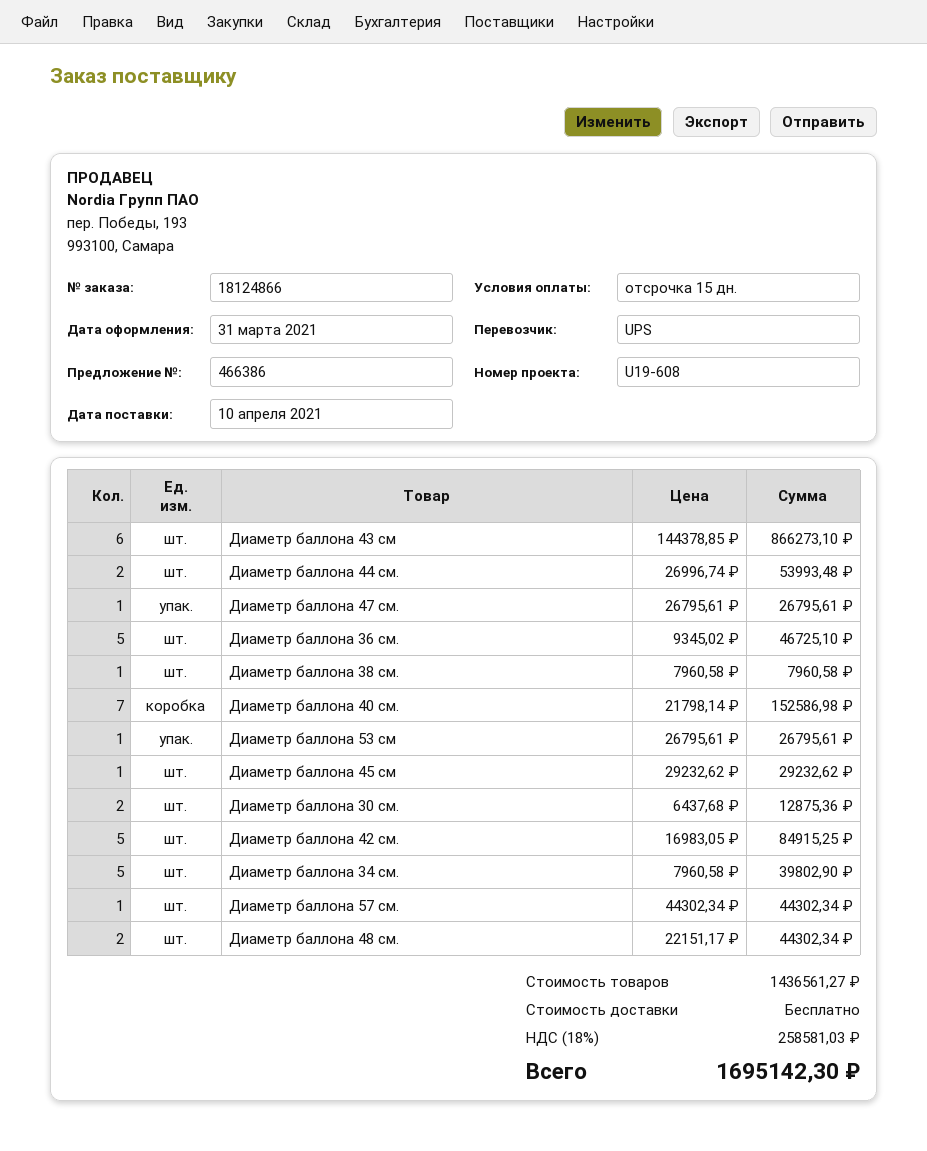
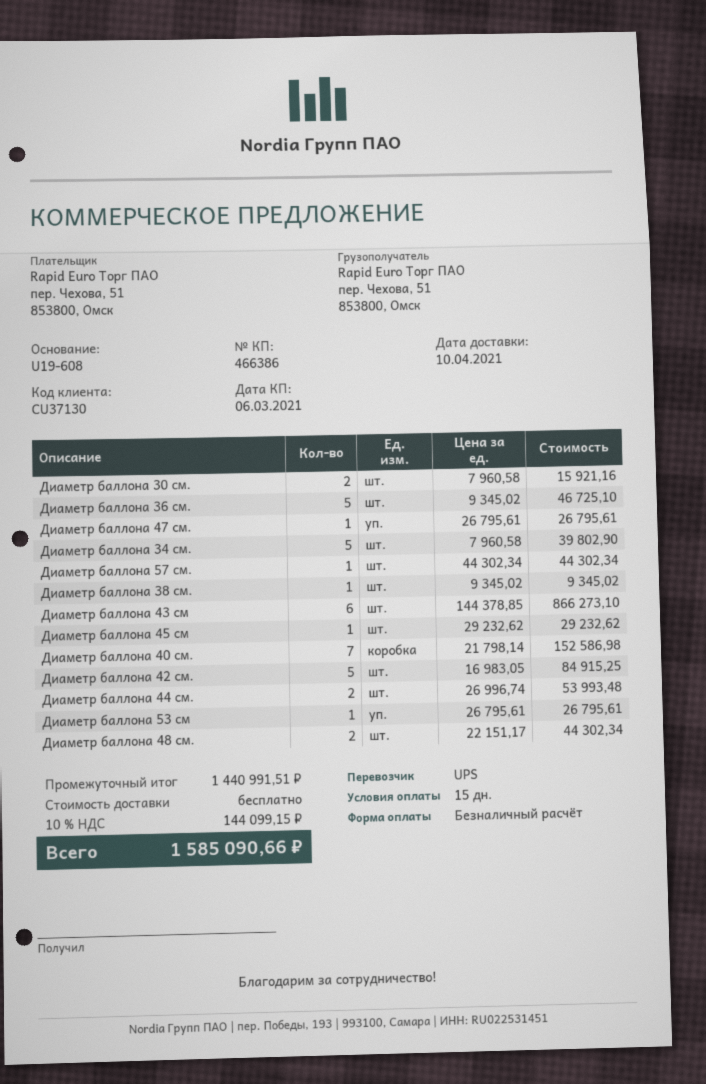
Диаметр баллона 38 см.: 1 x 7960.58 = 7960.58 -> 1 x 9345.02 = 9345.02
Диаметр баллона 30 см.: 2 x 6437.68 = 12875.36 -> 2 x 7960.58 = 15921.16
subtotal: 1436561.27 -> 1440991.51
tax: 18% = 258581.03 -> 10% = 144099.15
total: 1695142.30 -> 1585090.66

